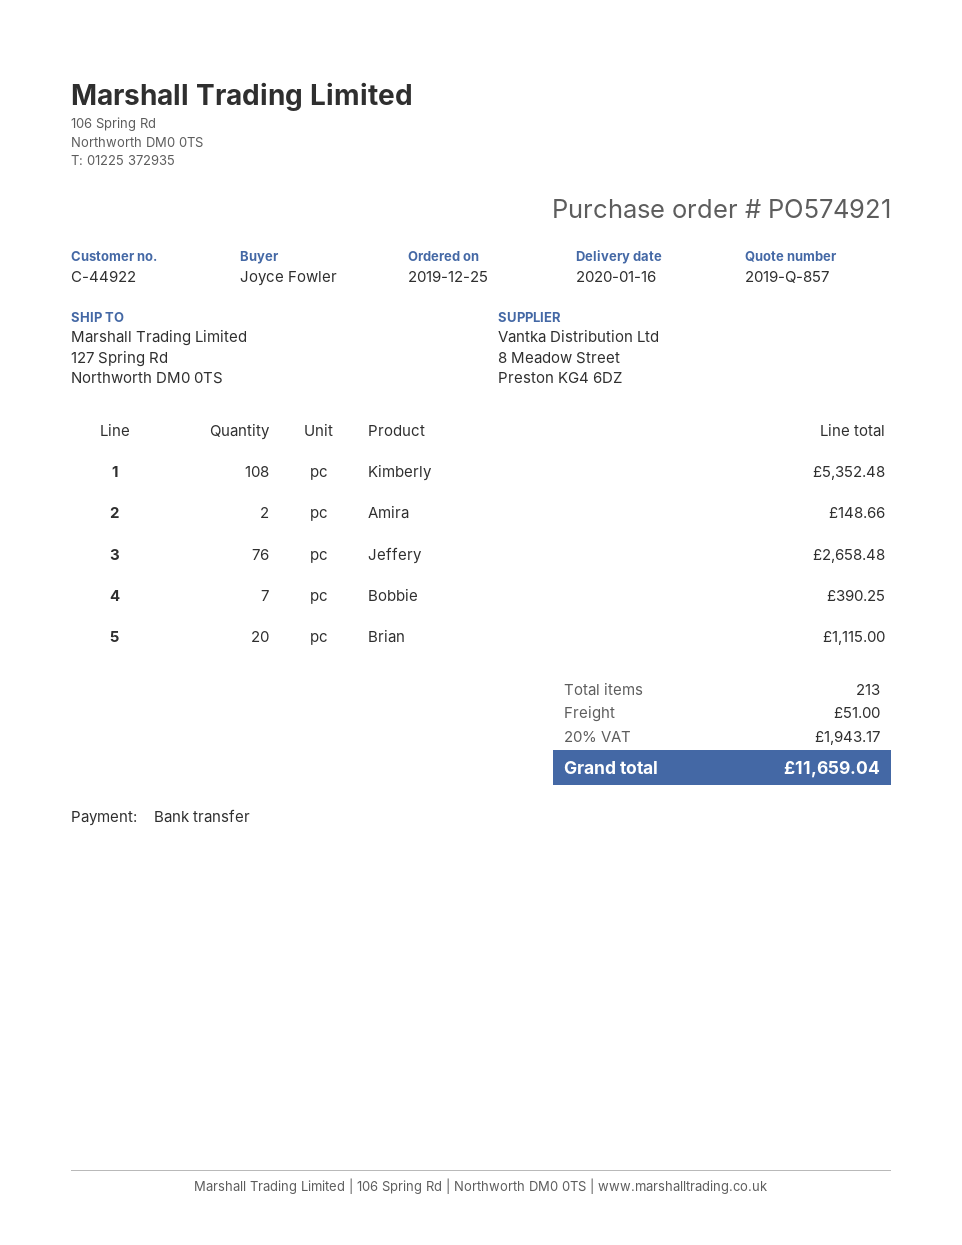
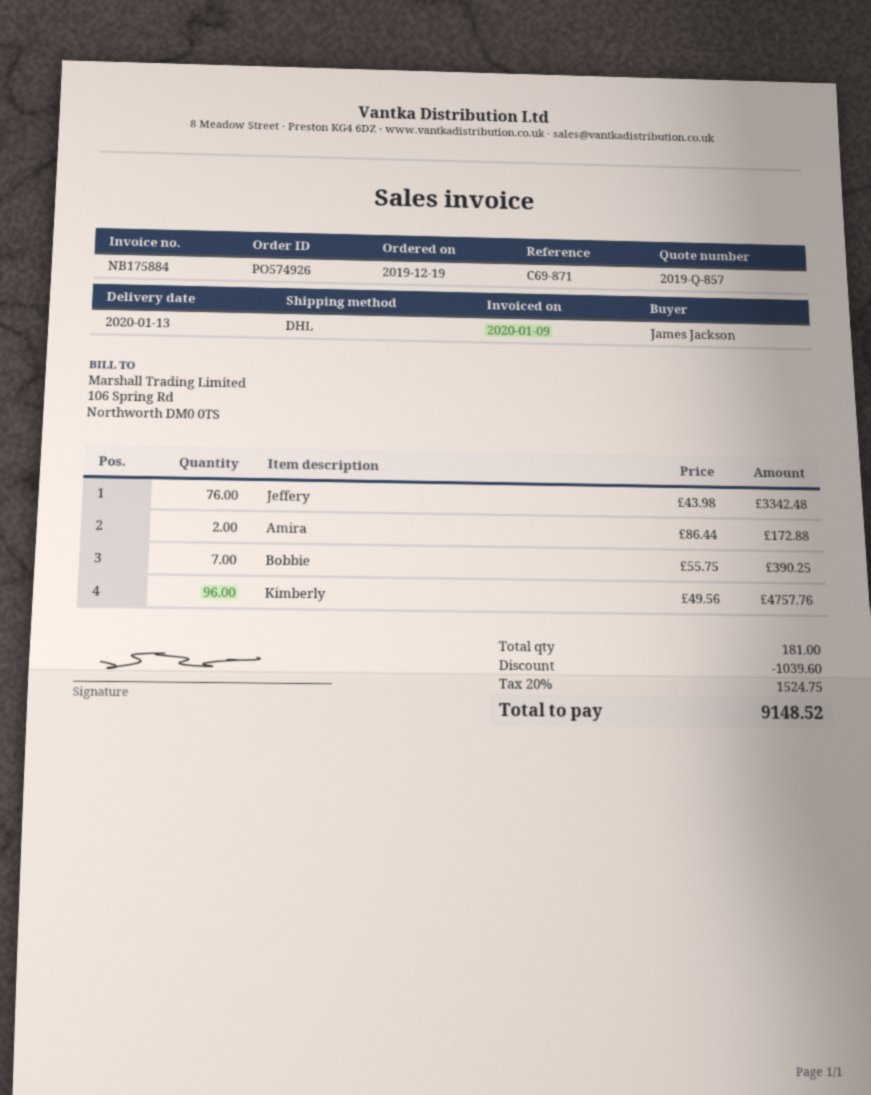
order number: PO574921 -> PO574926
order date: 2019-12-25 -> 2019-12-19
delivery date: 2020-01-16 -> 2020-01-13
ordered by: Joyce Fowler -> James Jackson
Kimberly: 108 for 5352.48 -> 96 for 4757.76
Amira: 2 for 148.66 -> 2 for 172.88
Jeffery: 76 for 2658.48 -> 76 for 3342.48
Brian: 20 for 1115.00 -> none
total quantity: 213 -> 181
discount: none -> 1039.60
shipping: 51.00 -> none
tax: 20% = 1943.17 -> 20% = 1524.75
total: 11659.04 -> 9148.52

